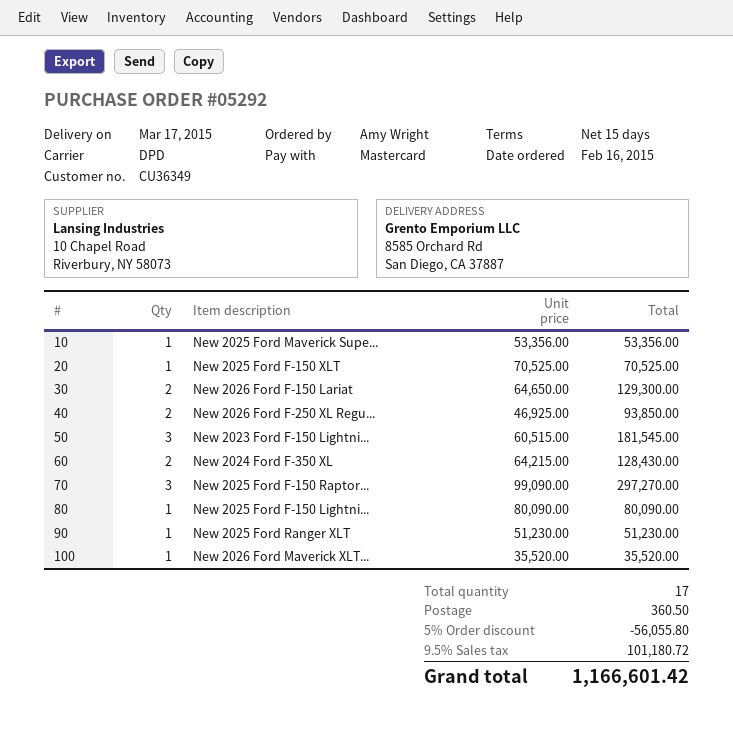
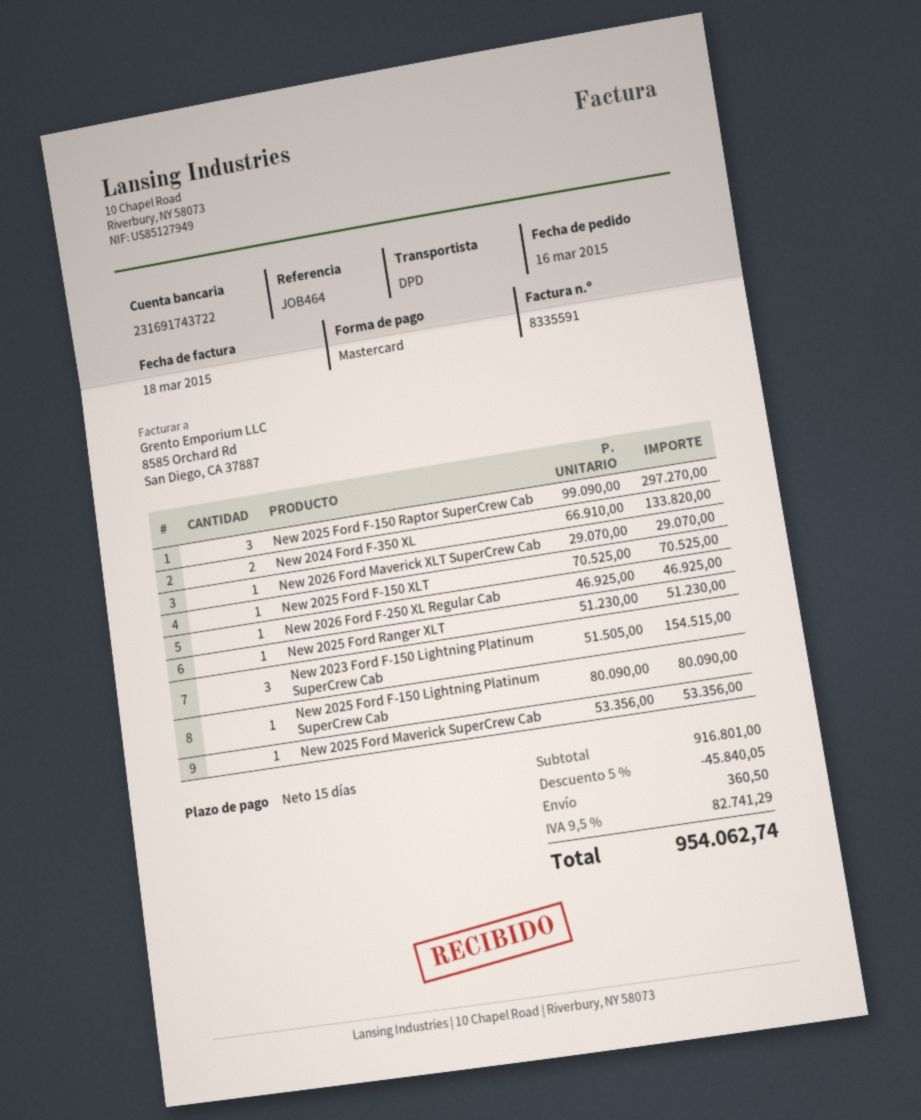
order date: 2015-02-16 -> 2015-03-16
New 2026 Ford F-150 Lariat: 2 x 64650.00 = 129300.00 -> none
New 2026 Ford F-250 XL Regu...: 2 x 46925.00 = 93850.00 -> 1 x 46925.00 = 46925.00
New 2023 Ford F-150 Lightni...: 3 x 60515.00 = 181545.00 -> 3 x 51505.00 = 154515.00
New 2024 Ford F-350 XL: 2 x 64215.00 = 128430.00 -> 2 x 66910.00 = 133820.00
New 2026 Ford Maverick XLT...: 1 x 35520.00 = 35520.00 -> 1 x 29070.00 = 29070.00
discount: 5% = 56055.80 -> 5% = 45840.05
tax: 9.5% = 101180.72 -> 9.5% = 82741.29
total: 1166601.42 -> 954062.74

